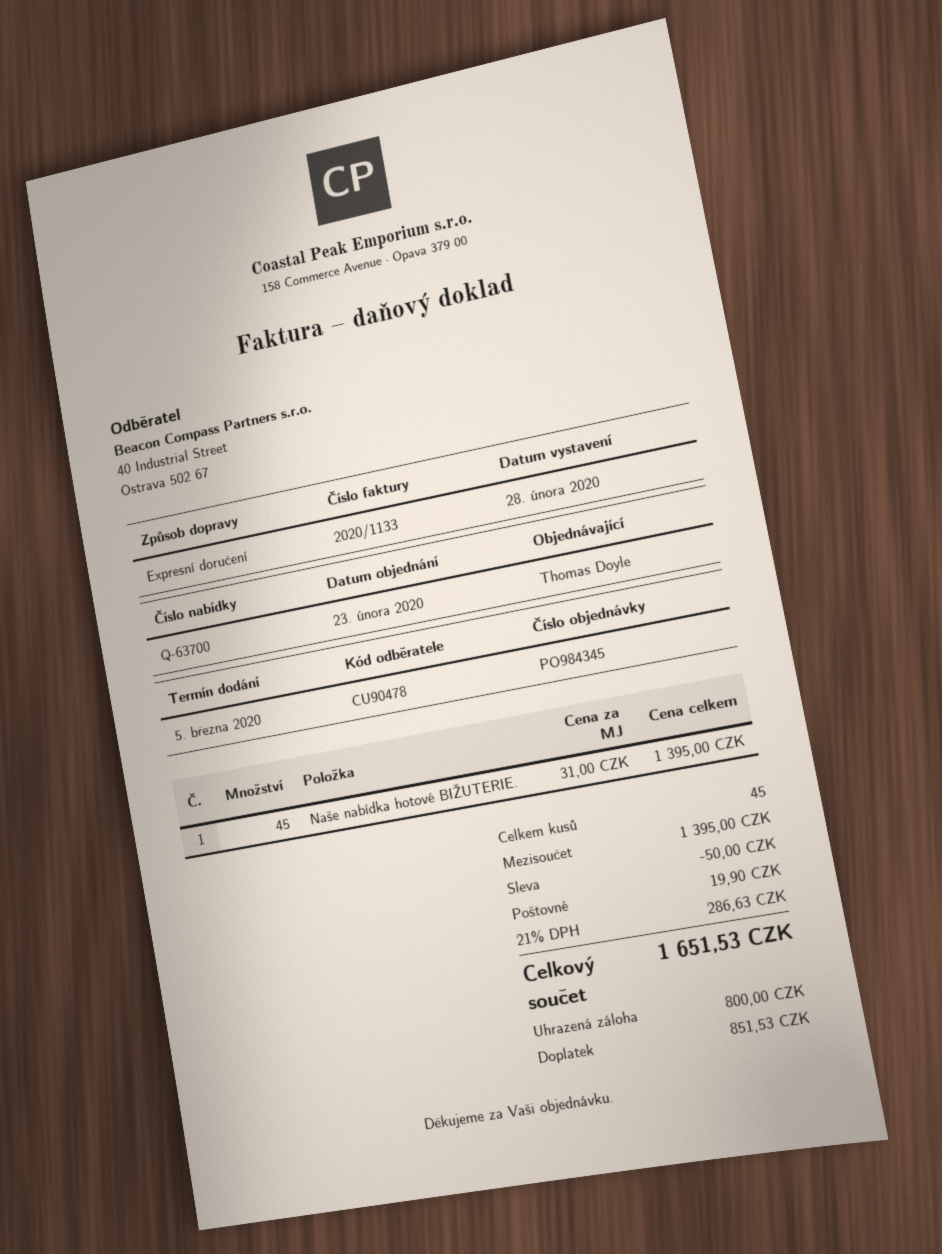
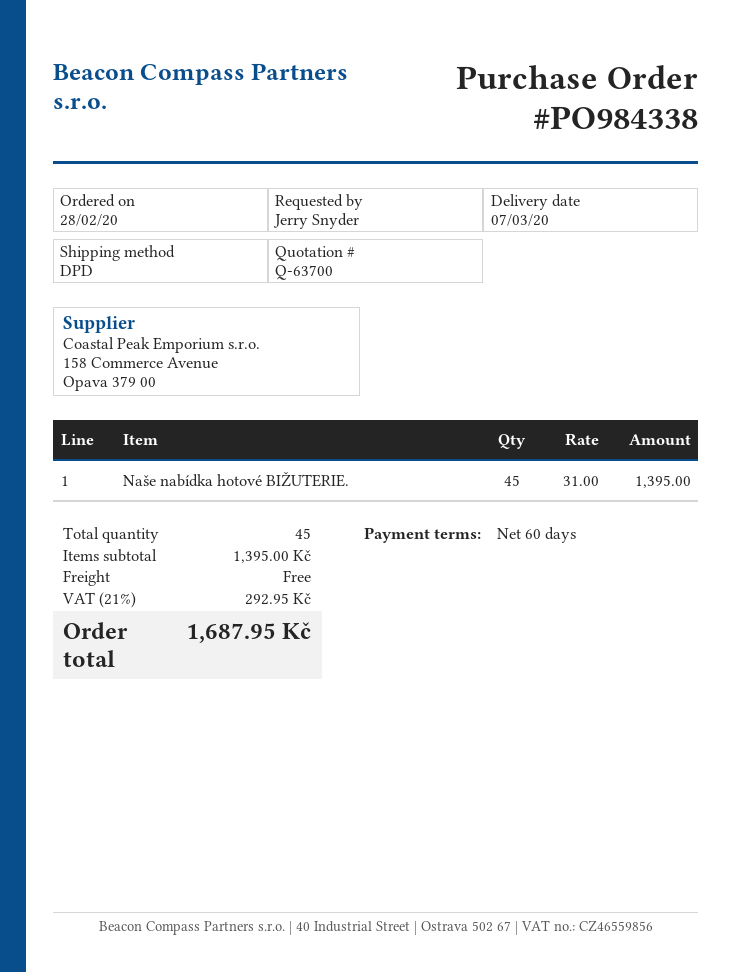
order number: PO984345 -> PO984338
order date: 2020-02-23 -> 2020-02-28
delivery date: 2020-03-05 -> 2020-03-07
ordered by: Thomas Doyle -> Jerry Snyder
shipping method: express -> DPD
discount: 50.00 -> none
shipping: 19.90 -> 0.00
tax: 21% = 286.63 -> 21% = 292.95
total: 1651.53 -> 1687.95

